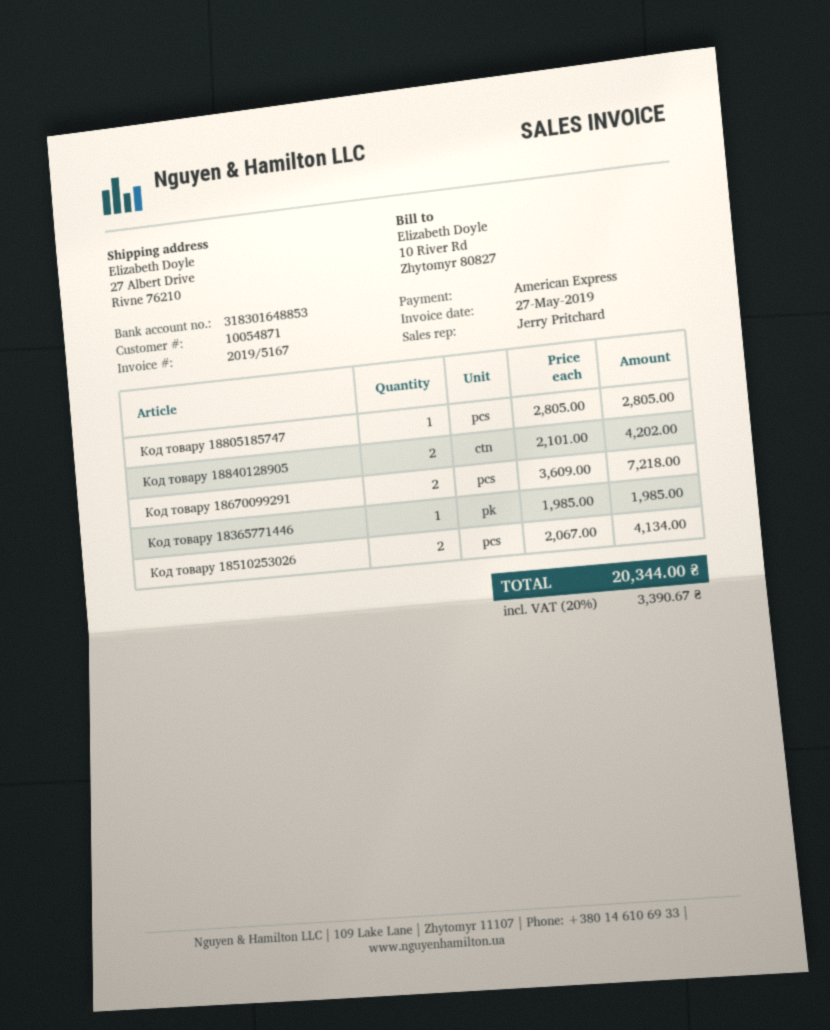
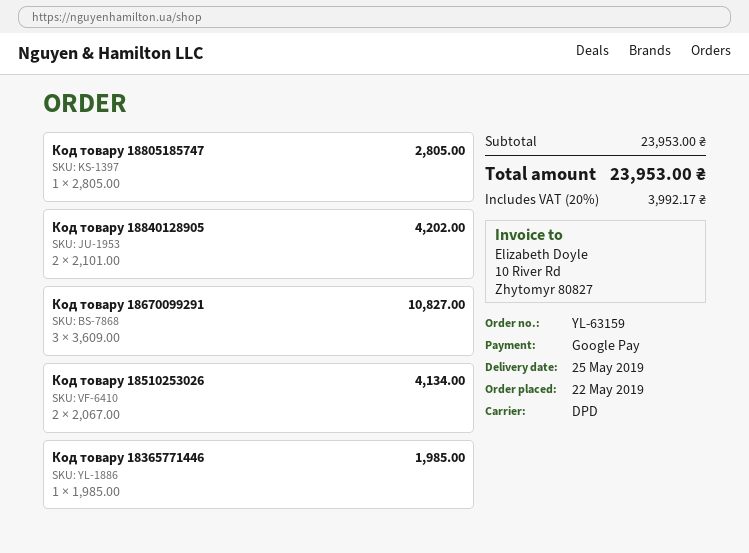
payment method: American Express -> Google Pay
Код товару 18670099291: 2 x 3609.00 = 7218.00 -> 3 x 3609.00 = 10827.00
tax: 20% = 3390.67 -> 20% = 3992.17
total: 20344.00 -> 23953.00

